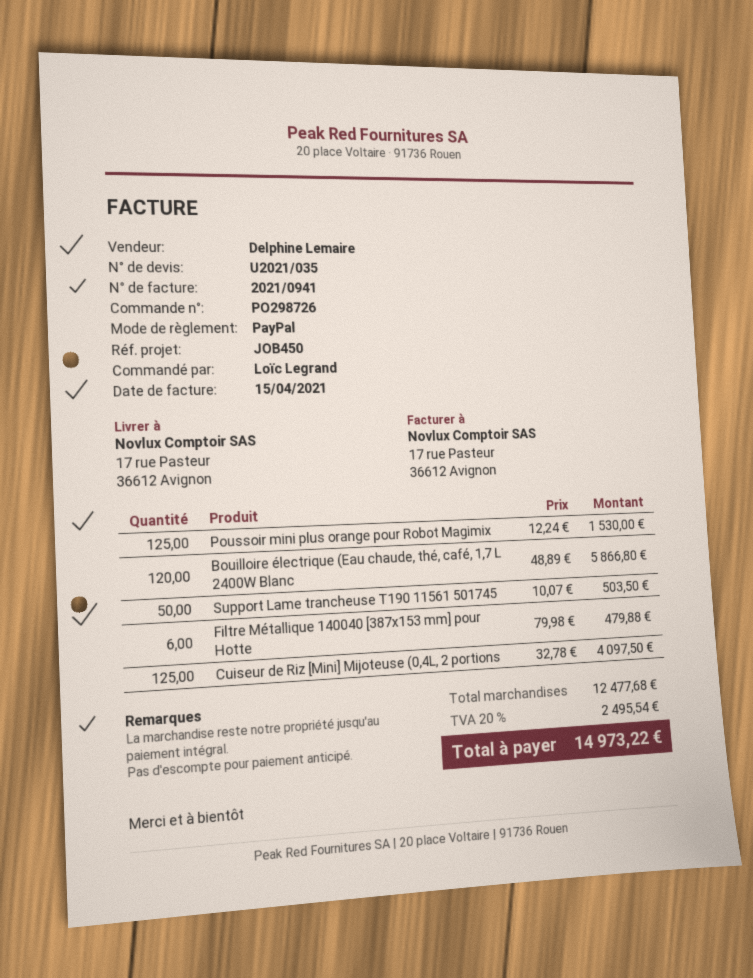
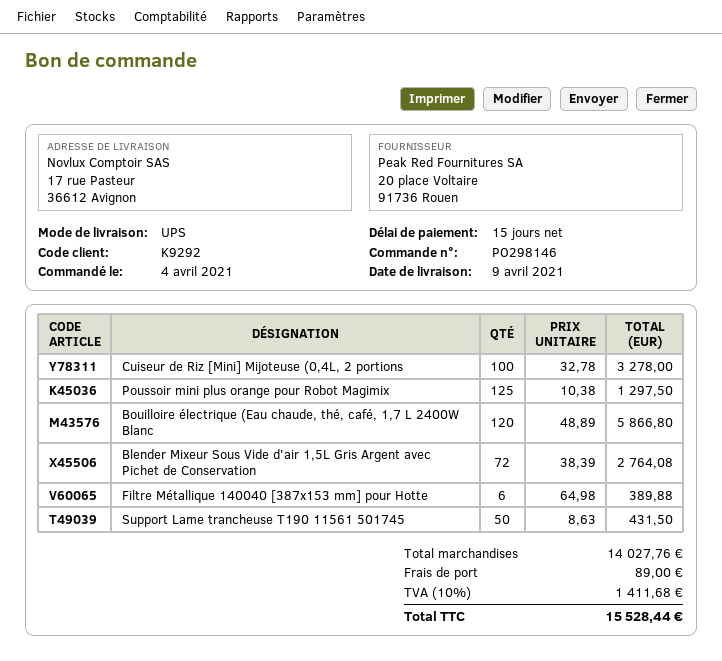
order number: PO298726 -> PO298146
Poussoir mini plus orange pour Robot Magimix: 125 x 12.24 = 1530.00 -> 125 x 10.38 = 1297.50
Support Lame trancheuse T190 11561 501745: 50 x 10.07 = 503.50 -> 50 x 8.63 = 431.50
Filtre Métallique 140040 [387x153 mm] pour Hotte: 6 x 79.98 = 479.88 -> 6 x 64.98 = 389.88
Cuiseur de Riz [Mini] Mijoteuse (0,4L, 2 portions: 125 x 32.78 = 4097.50 -> 100 x 32.78 = 3278.00
Blender Mixeur Sous Vide d'air 1,5L Gris Argent avec Pichet de Conservation: none -> 72 x 38.39 = 2764.08
subtotal: 12477.68 -> 14027.76
shipping: none -> 89.00
tax: 20% = 2495.54 -> 10% = 1411.68
total: 14973.22 -> 15528.44

